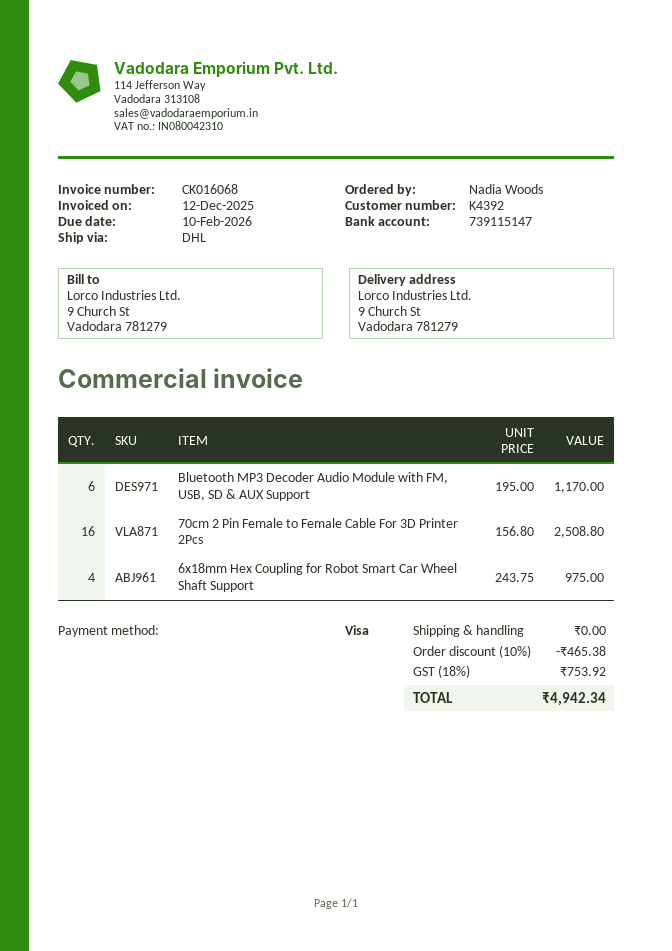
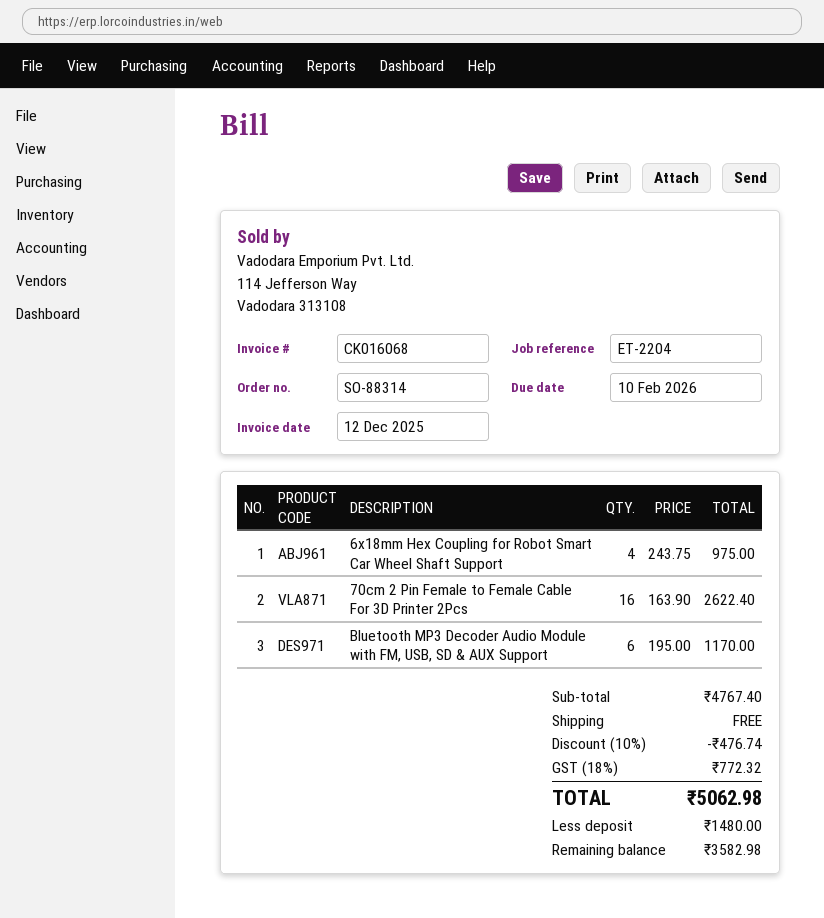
70cm 2 Pin Female to Female Cable For 3D Printer 2Pcs: 16 x 156.80 = 2508.80 -> 16 x 163.90 = 2622.40
discount: 10% = 465.38 -> 10% = 476.74
tax: 18% = 753.92 -> 18% = 772.32
total: 4942.34 -> 5062.98

